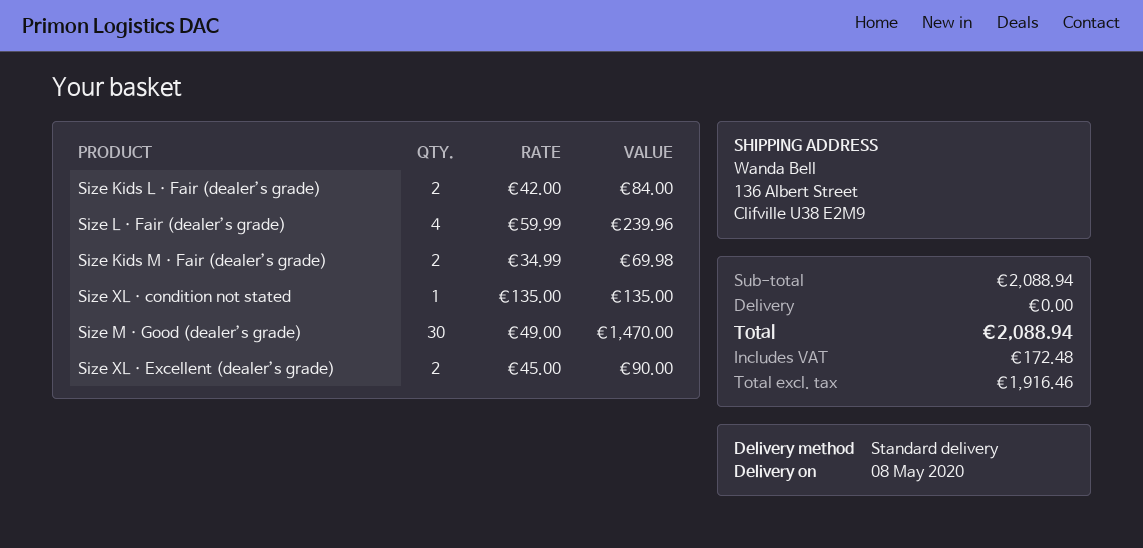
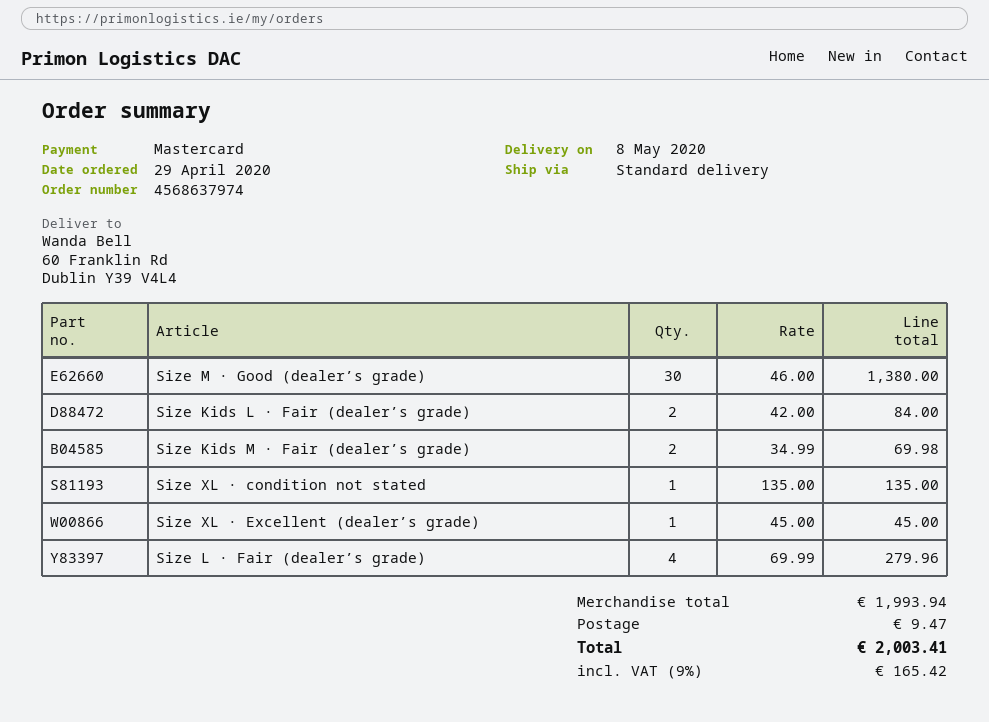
ship to: 136 Albert Street, Clifville U38 E2M9 -> 60 Franklin Rd, Dublin Y39 V4L4
Size L · Fair (dealer’s grade): 4 x 59.99 = 239.96 -> 4 x 69.99 = 279.96
Size M · Good (dealer’s grade): 30 x 49.00 = 1470.00 -> 30 x 46.00 = 1380.00
Size XL · Excellent (dealer’s grade): 2 x 45.00 = 90.00 -> 1 x 45.00 = 45.00
subtotal: 2088.94 -> 1993.94
shipping: 0.00 -> 9.47
tax: 172.48 -> 165.42
total: 2088.94 -> 2003.41

